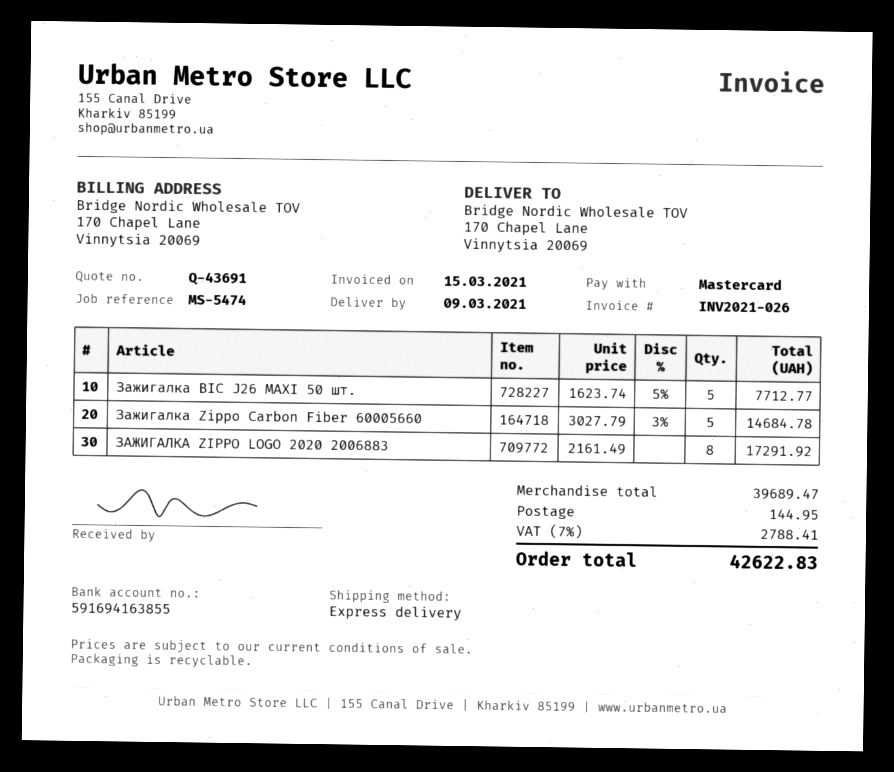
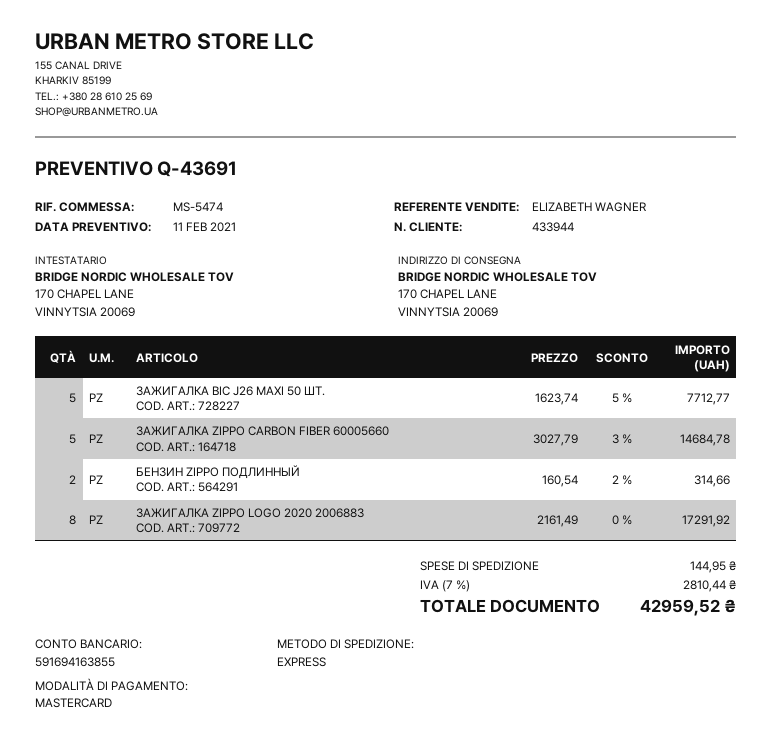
БЕНЗИН ZIPPO ПОДЛИННЫЙ: none -> 2 x 160.54 - 2% = 314.66
tax: 7% = 2788.41 -> 7% = 2810.44
total: 42622.83 -> 42959.52

